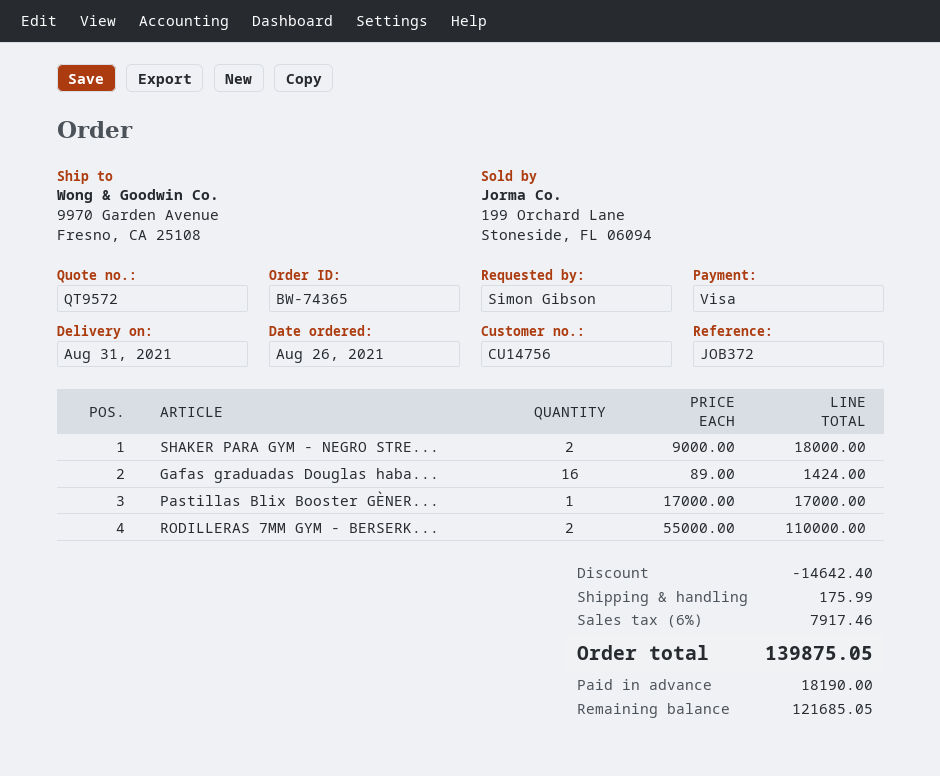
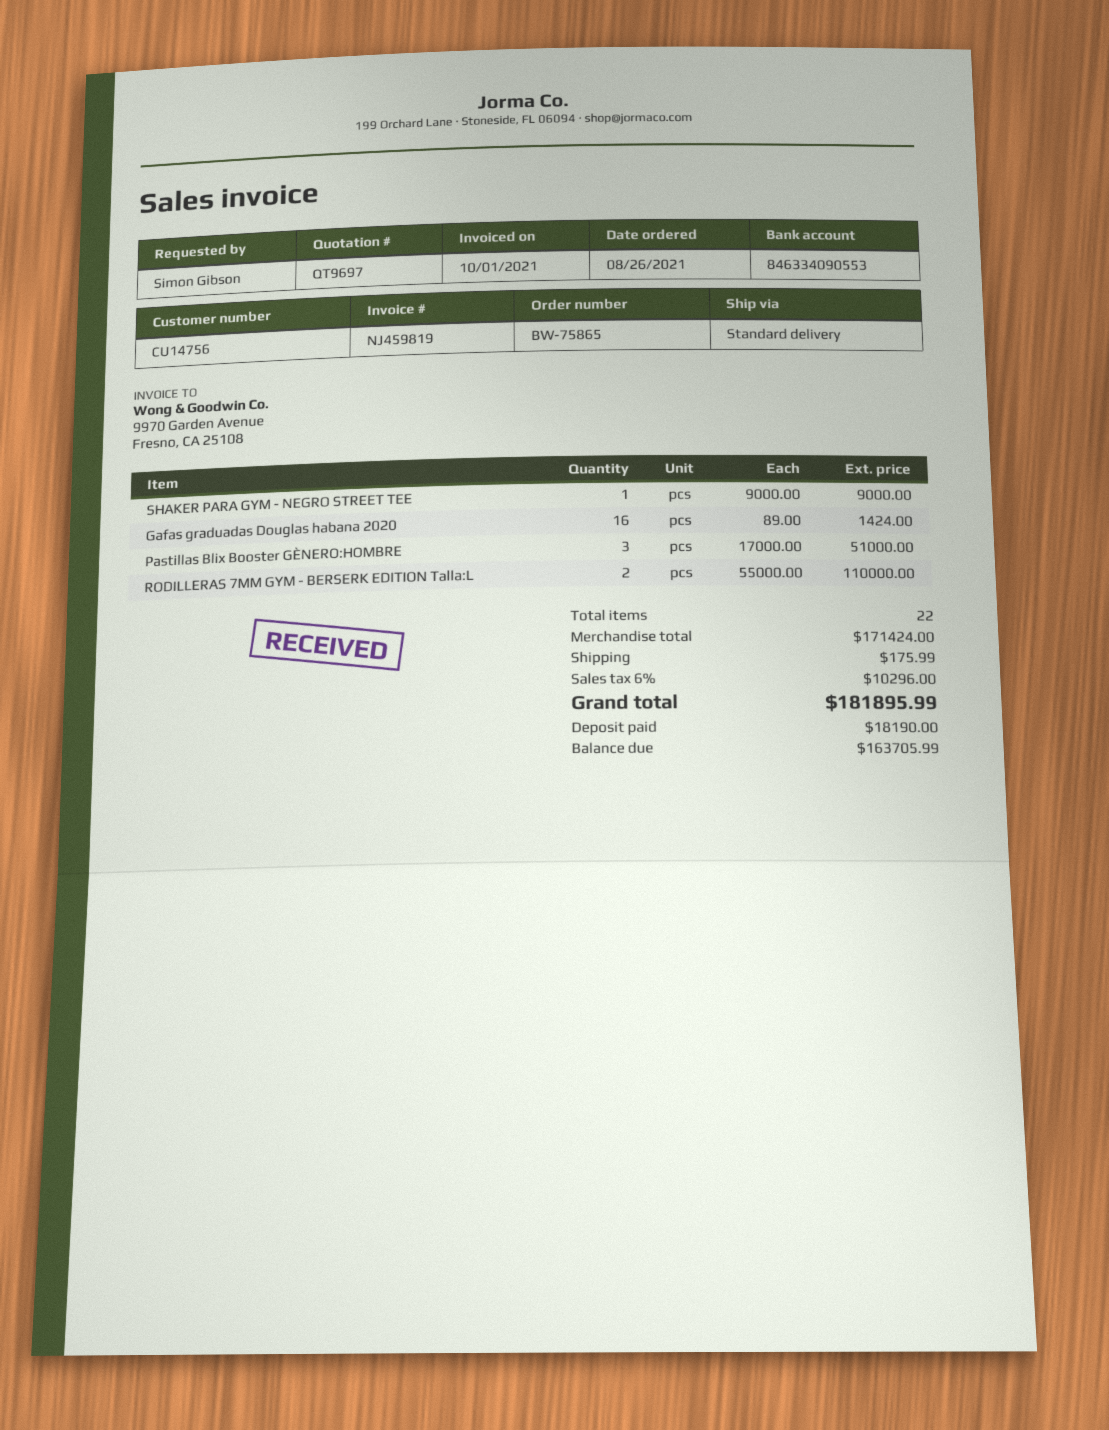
quote number: QT9572 -> QT9697
order number: BW-74365 -> BW-75865
SHAKER PARA GYM - NEGRO STRE...: 2 x 9000.00 = 18000.00 -> 1 x 9000.00 = 9000.00
Pastillas Blix Booster GÈNER...: 1 x 17000.00 = 17000.00 -> 3 x 17000.00 = 51000.00
discount: 14642.40 -> none
tax: 6% = 7917.46 -> 6% = 10296.00
total: 139875.05 -> 181895.99
balance: 121685.05 -> 163705.99

